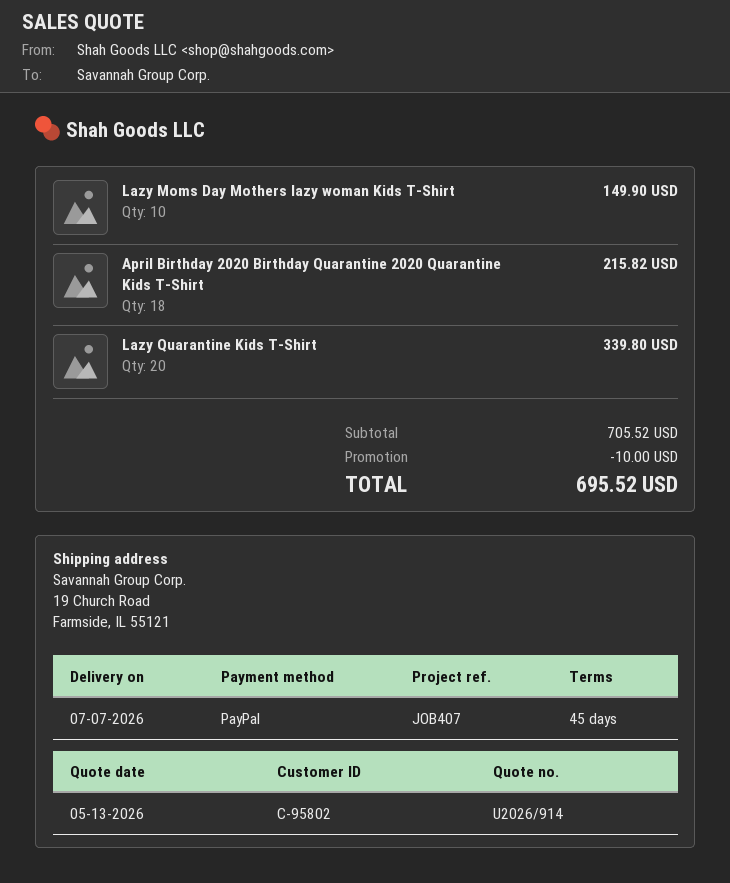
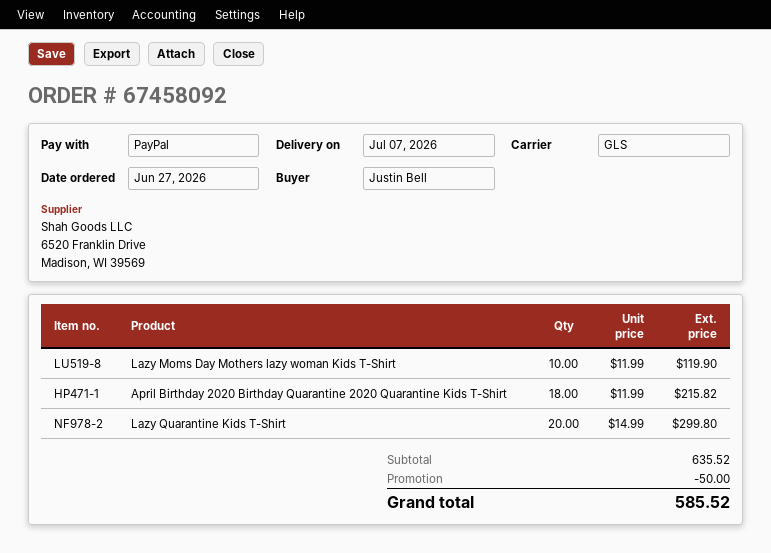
Lazy Moms Day Mothers lazy woman Kids T-Shirt: 10 for 149.90 -> 10 for 119.90
Lazy Quarantine Kids T-Shirt: 20 for 339.80 -> 20 for 299.80
subtotal: 705.52 -> 635.52
discount: 10.00 -> 50.00
total: 695.52 -> 585.52

